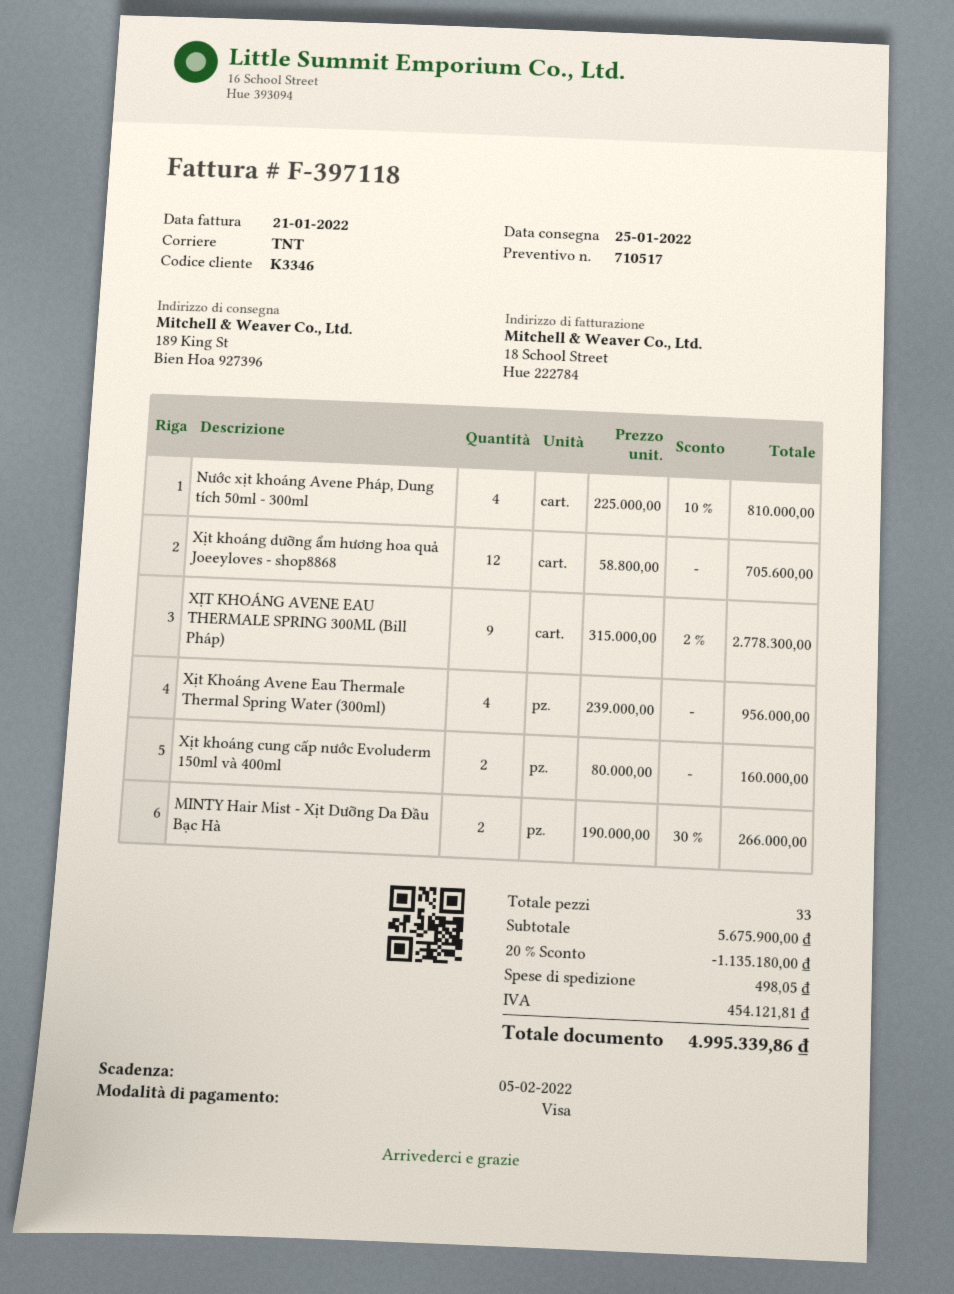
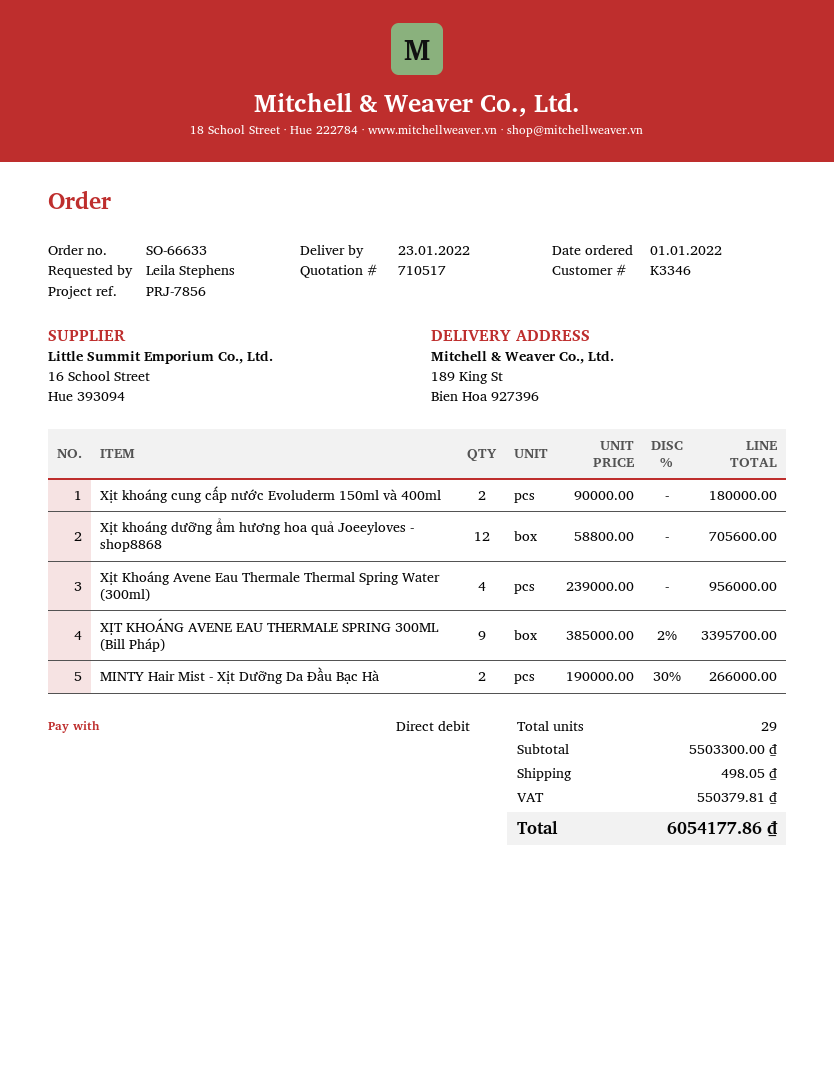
delivery date: 2022-01-25 -> 2022-01-23
payment method: Visa -> direct debit
Nước xịt khoáng Avene Pháp, Dung tích 50ml - 300ml: 4 x 225000.00 - 10% = 810000.00 -> none
XỊT KHOÁNG AVENE EAU THERMALE SPRING 300ML (Bill Pháp): 9 x 315000.00 - 2% = 2778300.00 -> 9 x 385000.00 - 2% = 3395700.00
Xịt khoáng cung cấp nước Evoluderm 150ml và 400ml: 2 x 80000.00 = 160000.00 -> 2 x 90000.00 = 180000.00
total quantity: 33 -> 29
subtotal: 5675900.00 -> 5503300.00
discount: 20% = 1135180.00 -> none
tax: 454121.81 -> 550379.81
total: 4995339.86 -> 6054177.86

